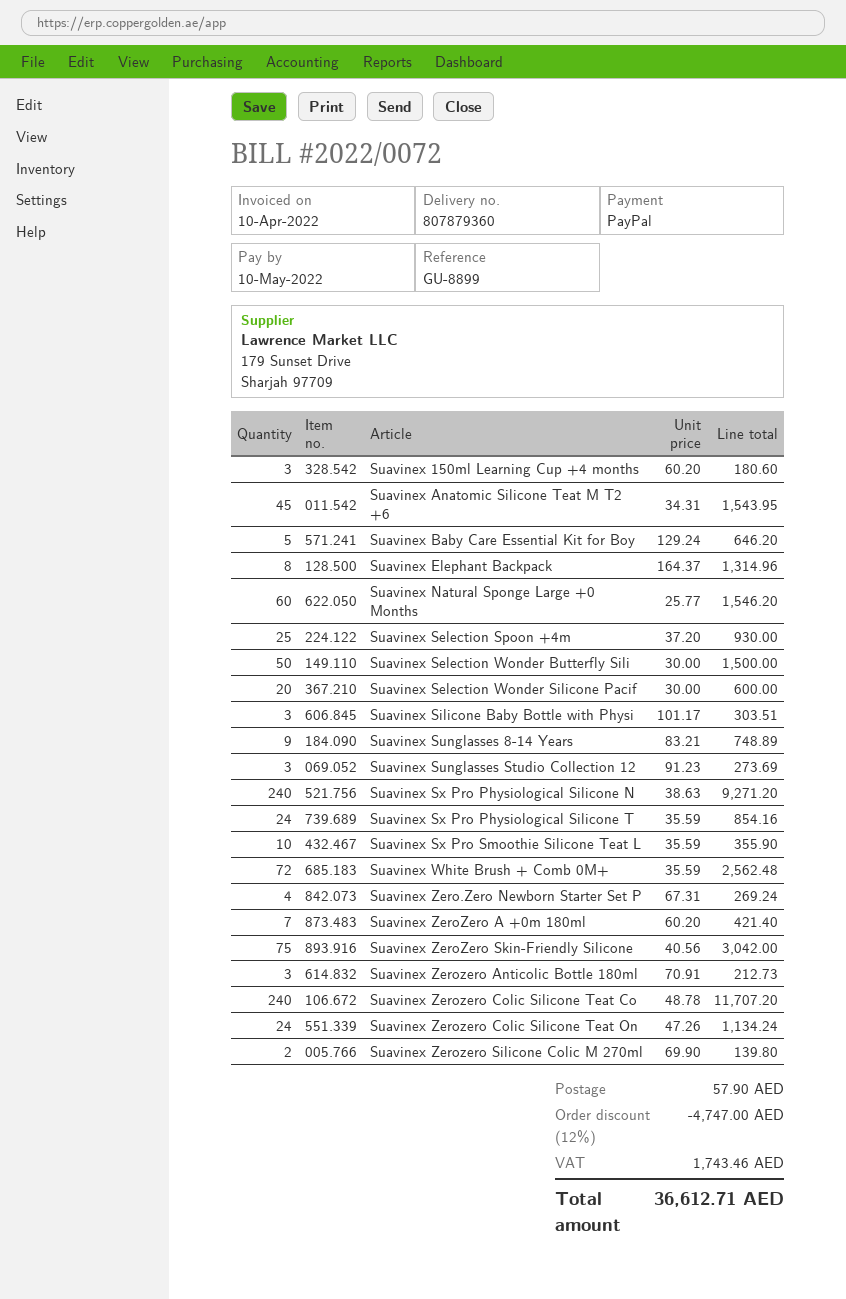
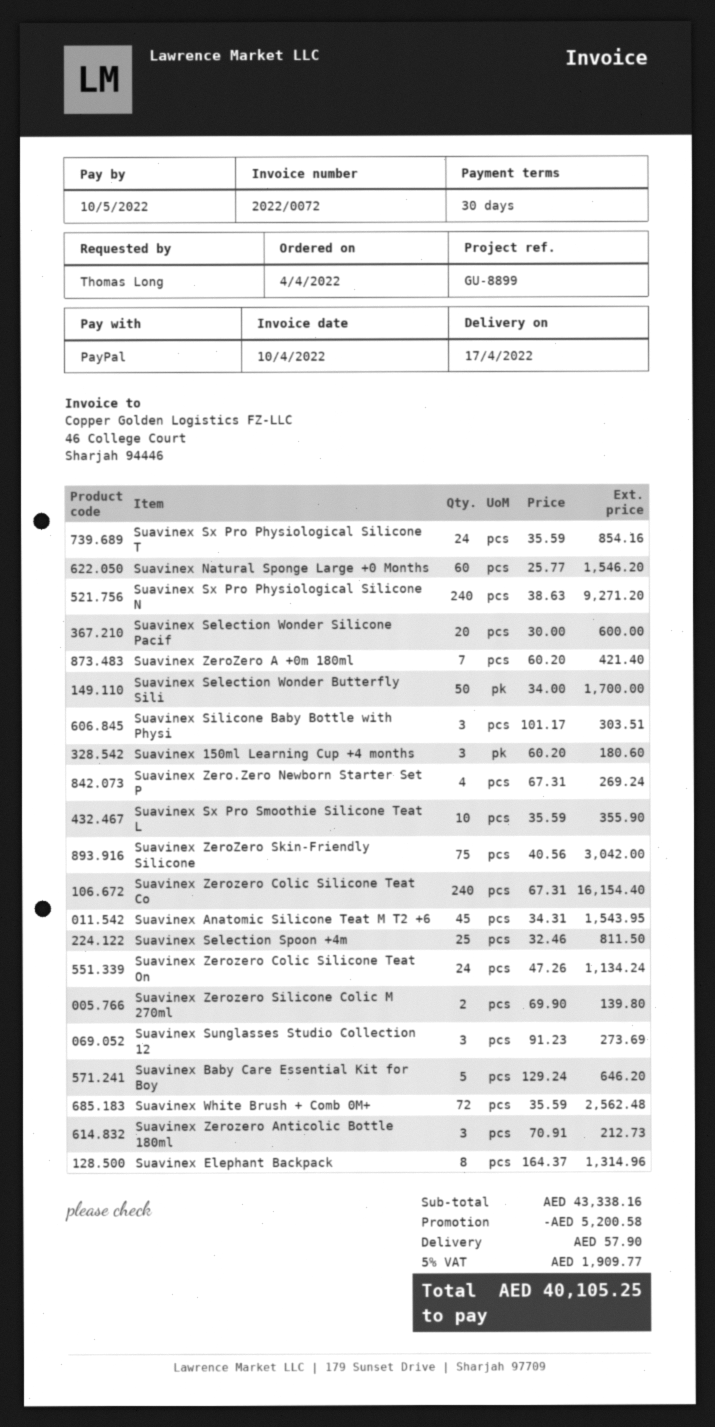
Suavinex Selection Spoon +4m: 25 x 37.20 = 930.00 -> 25 x 32.46 = 811.50
Suavinex Selection Wonder Butterfly Sili: 50 x 30.00 = 1500.00 -> 50 x 34.00 = 1700.00
Suavinex Sunglasses 8-14 Years: 9 x 83.21 = 748.89 -> none
Suavinex Zerozero Colic Silicone Teat Co: 240 x 48.78 = 11707.20 -> 240 x 67.31 = 16154.40
discount: 4747.00 -> 5200.58
tax: 1743.46 -> 1909.77
total: 36612.71 -> 40105.25

